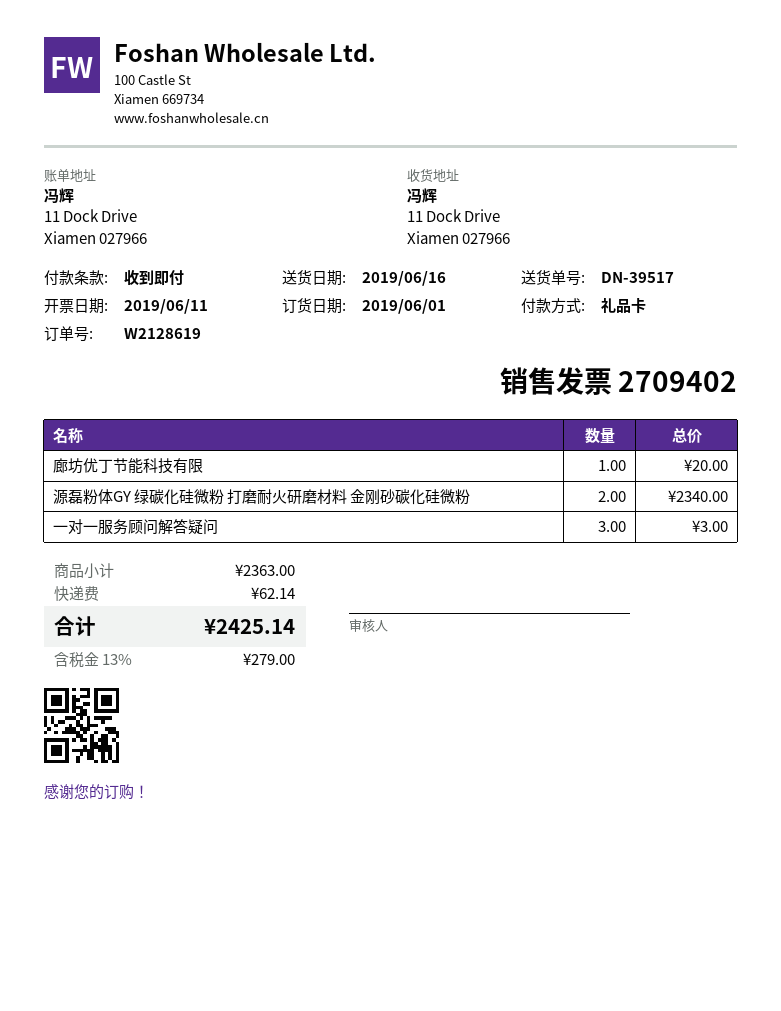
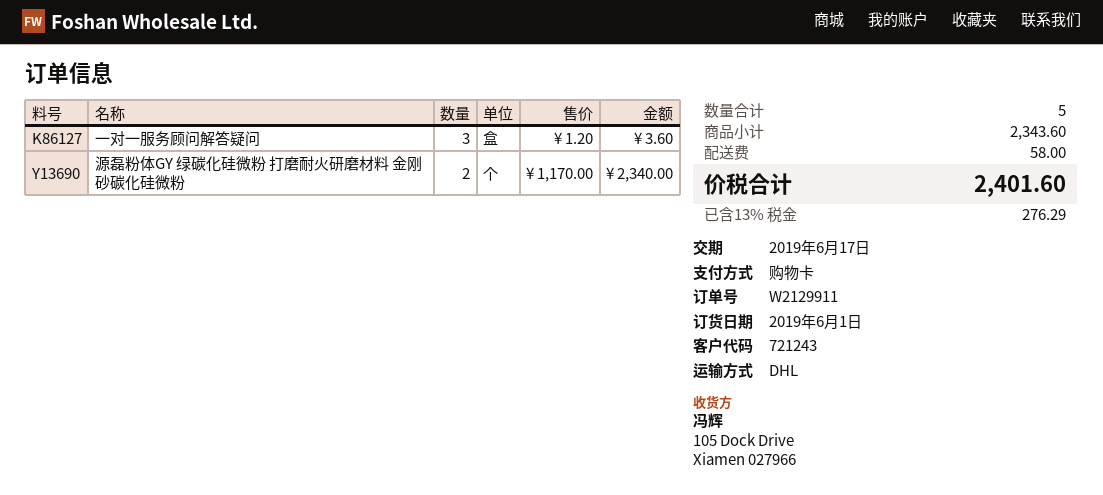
order number: W2128619 -> W2129911
delivery date: 2019-06-16 -> 2019-06-17
ship to: 11 Dock Drive, Xiamen 027966 -> 105 Dock Drive, Xiamen 027966
廊坊优丁节能科技有限: 1 for 20.00 -> none
一对一服务顾问解答疑问: 3 for 3.00 -> 3 for 3.60
subtotal: 2363.00 -> 2343.60
shipping: 62.14 -> 58.00
tax: 13% = 279.00 -> 13% = 276.29
total: 2425.14 -> 2401.60

